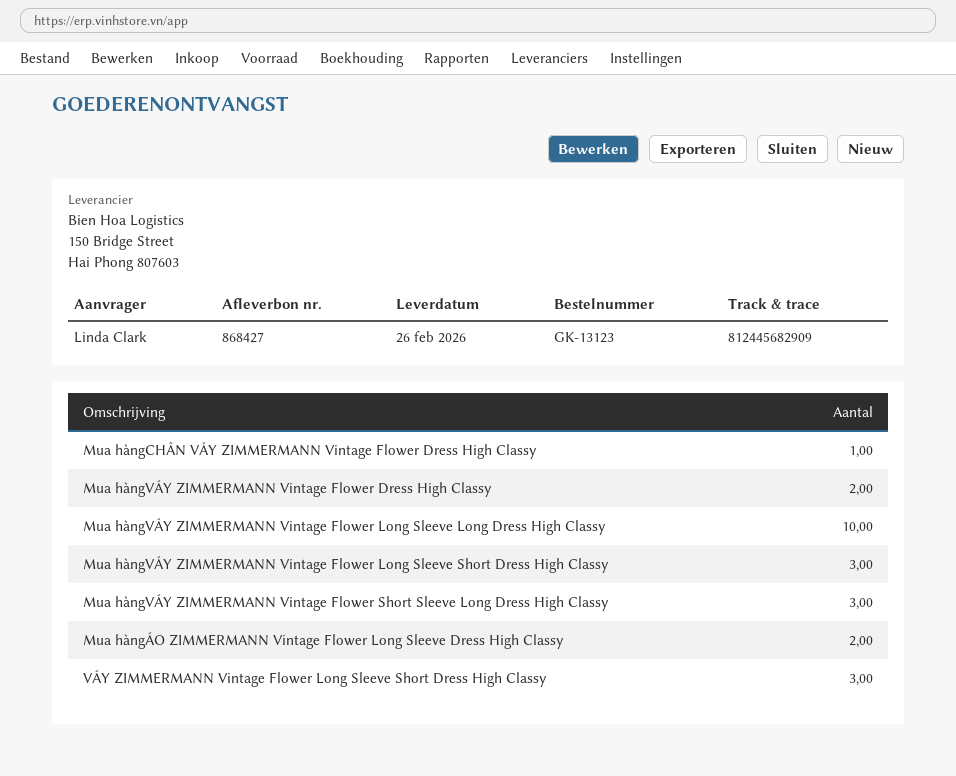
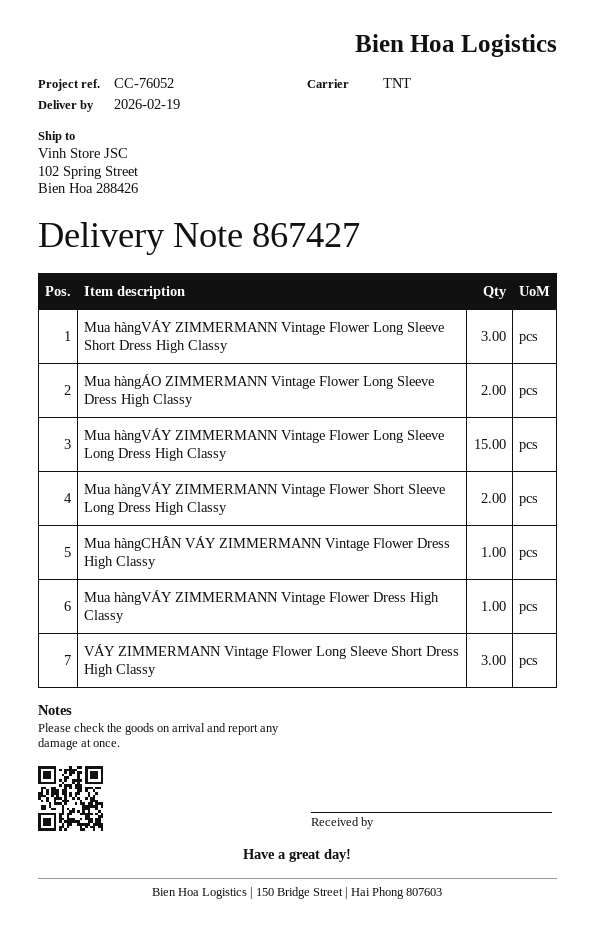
delivery note number: 868427 -> 867427
delivery date: 2026-02-26 -> 2026-02-19
Mua hàngVÁY ZIMMERMANN Vintage Flower Dress High Classy: 2 -> 1
Mua hàngVÁY ZIMMERMANN Vintage Flower Long Sleeve Long Dress High Classy: 10 -> 15
Mua hàngVÁY ZIMMERMANN Vintage Flower Short Sleeve Long Dress High Classy: 3 -> 2

